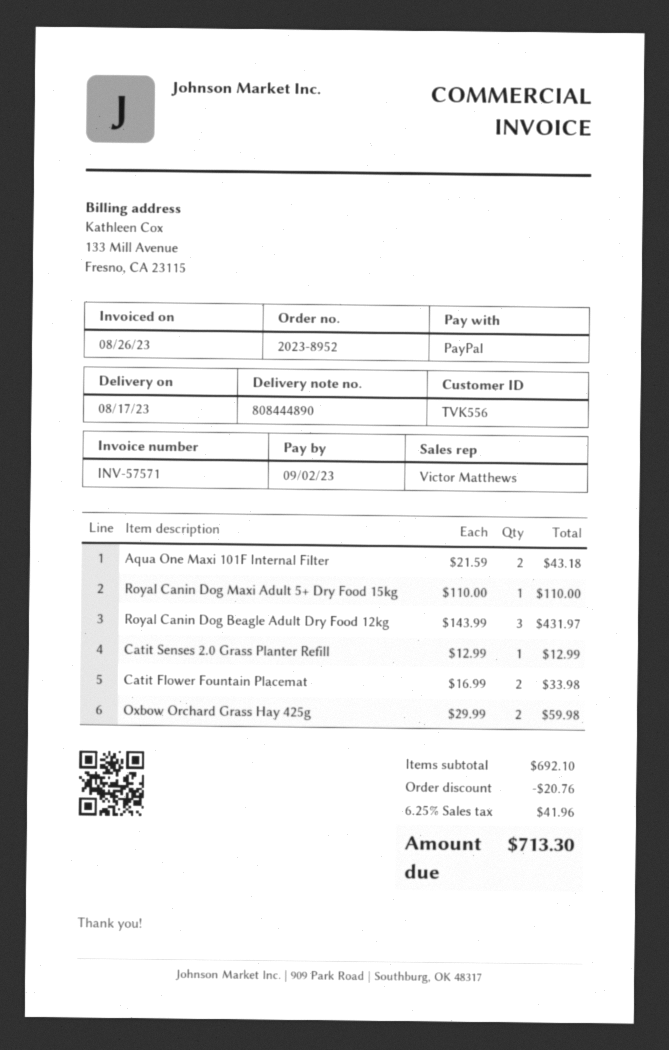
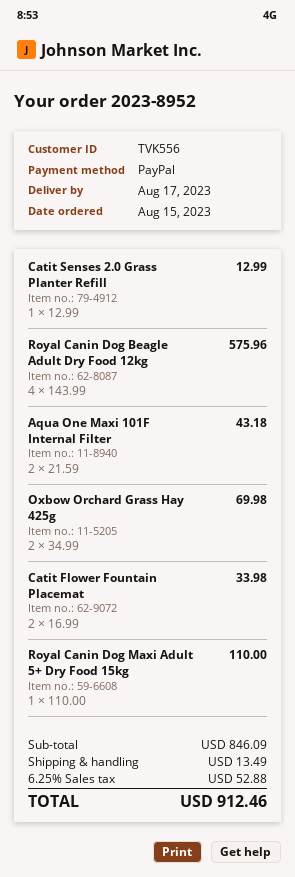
Royal Canin Dog Beagle Adult Dry Food 12kg: 3 x 143.99 = 431.97 -> 4 x 143.99 = 575.96
Oxbow Orchard Grass Hay 425g: 2 x 29.99 = 59.98 -> 2 x 34.99 = 69.98
subtotal: 692.10 -> 846.09
discount: 20.76 -> none
shipping: none -> 13.49
tax: 6.25% = 41.96 -> 6.25% = 52.88
total: 713.30 -> 912.46

